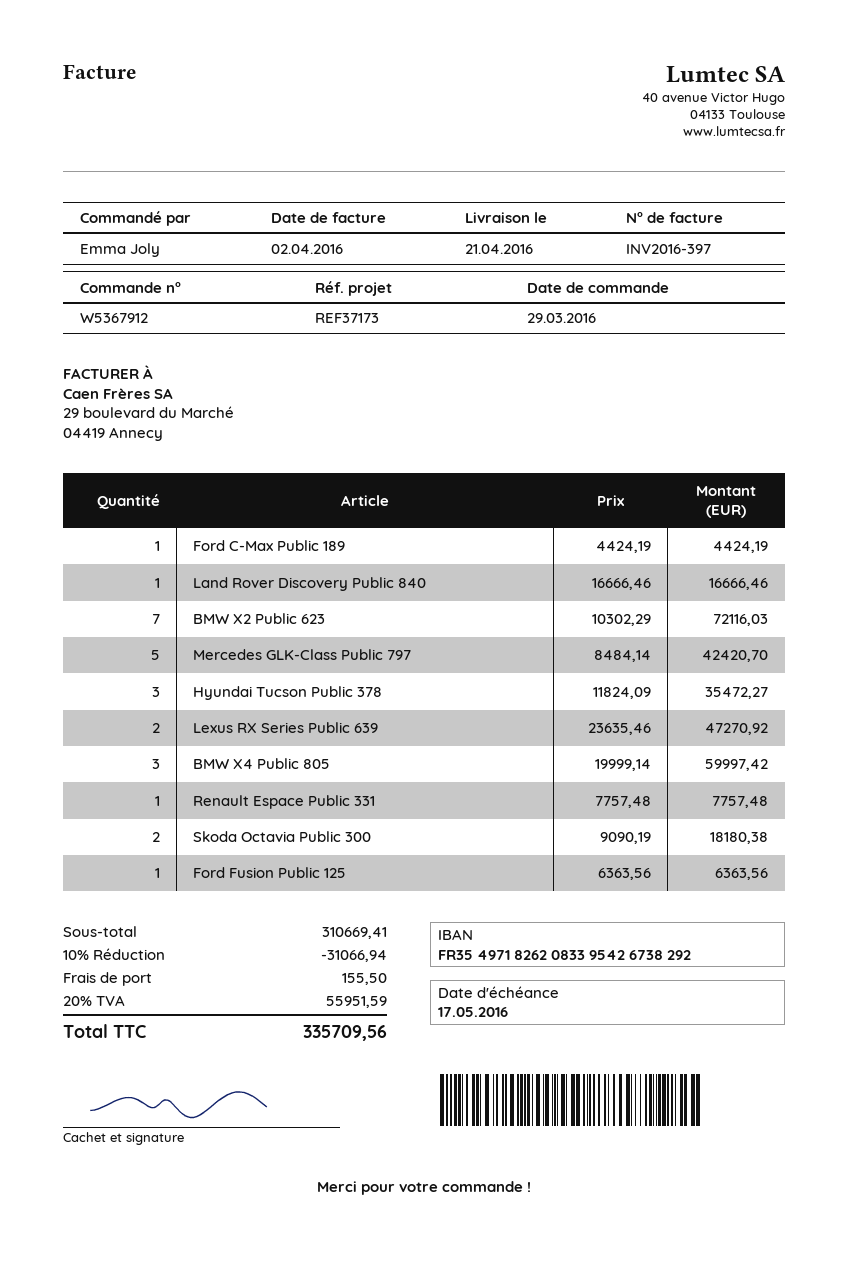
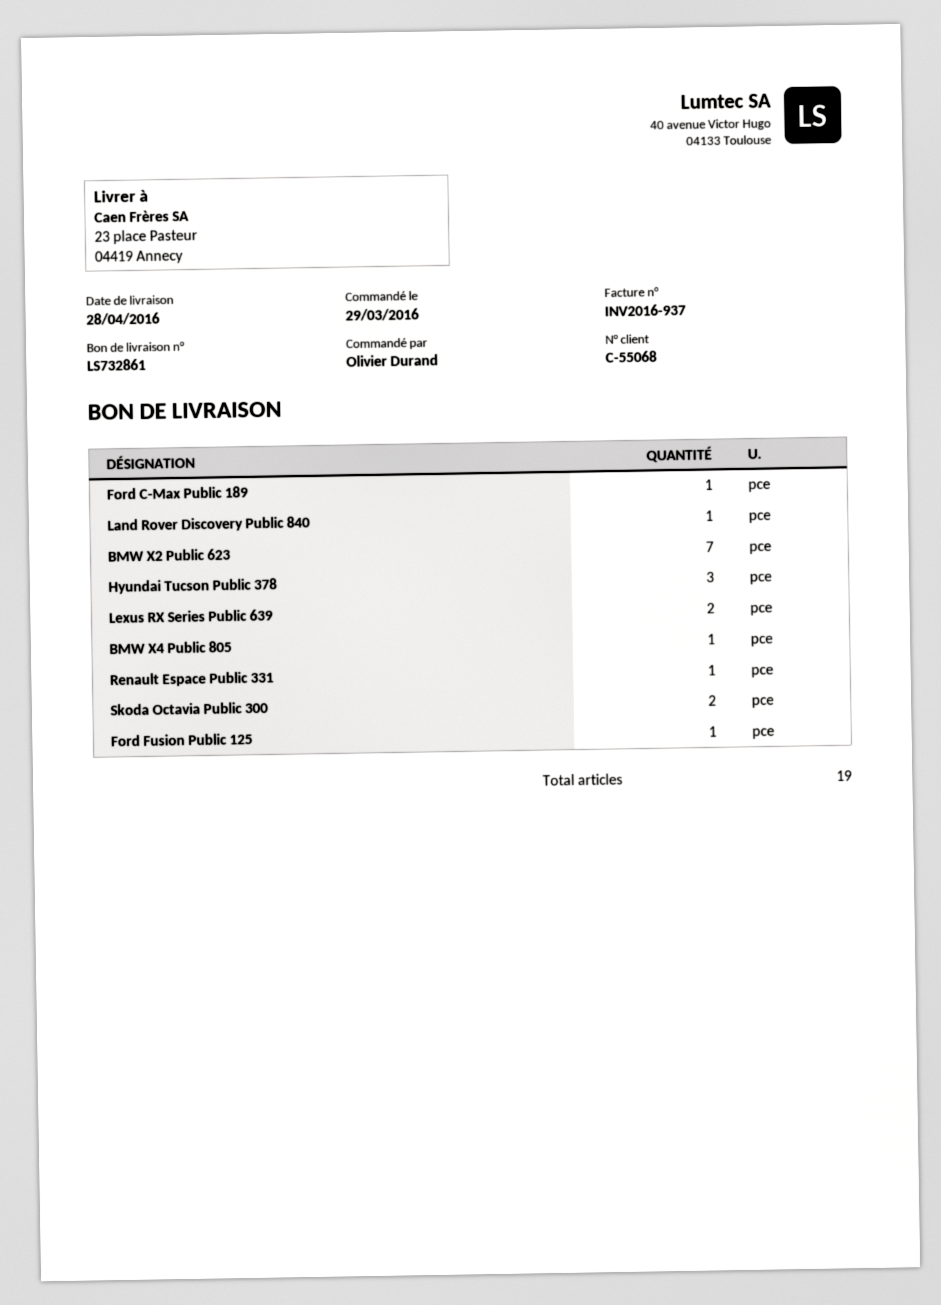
delivery date: 2016-04-21 -> 2016-04-28
invoice number: INV2016-397 -> INV2016-937
ordered by: Emma Joly -> Olivier Durand
Mercedes GLK-Class Public 797: 5 -> none
BMW X4 Public 805: 3 -> 1

